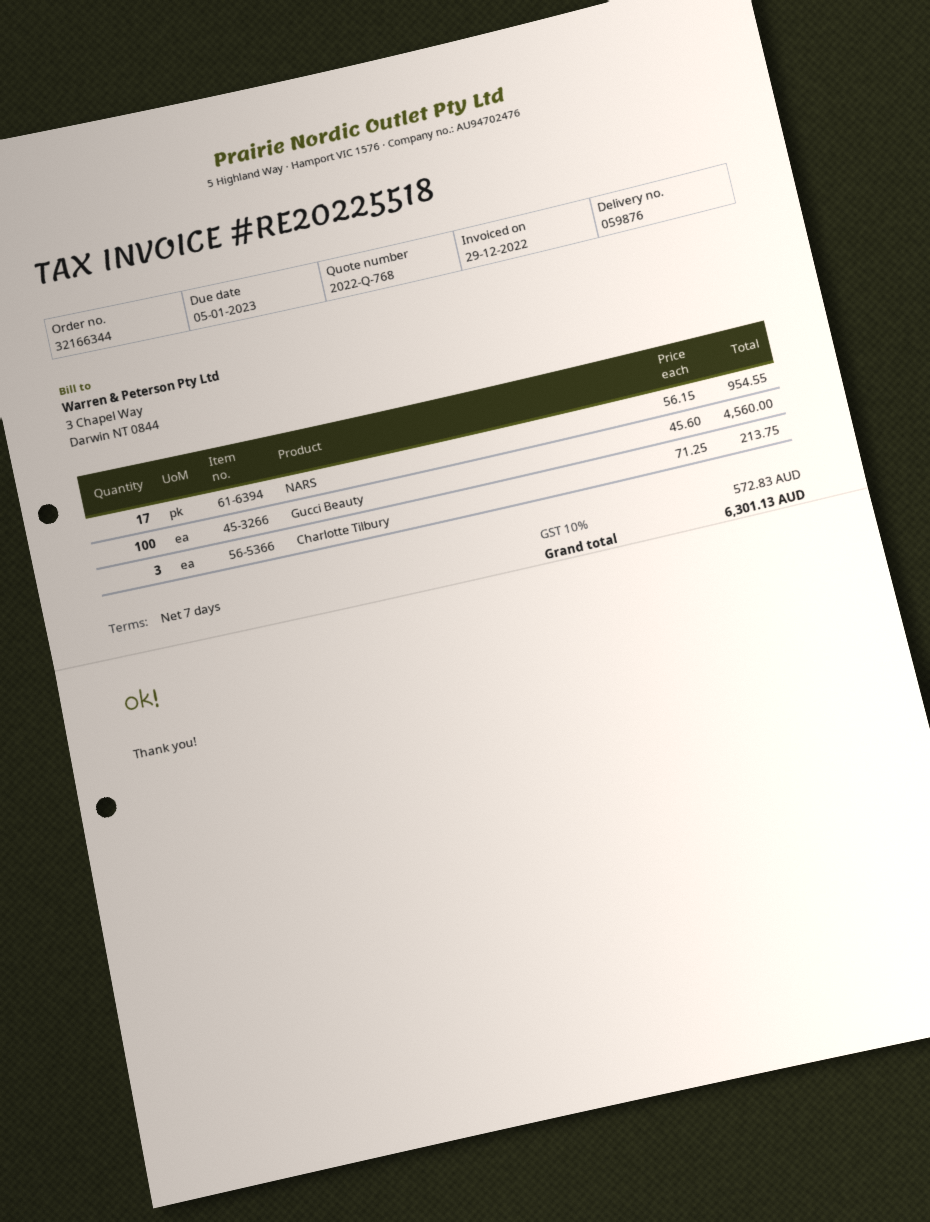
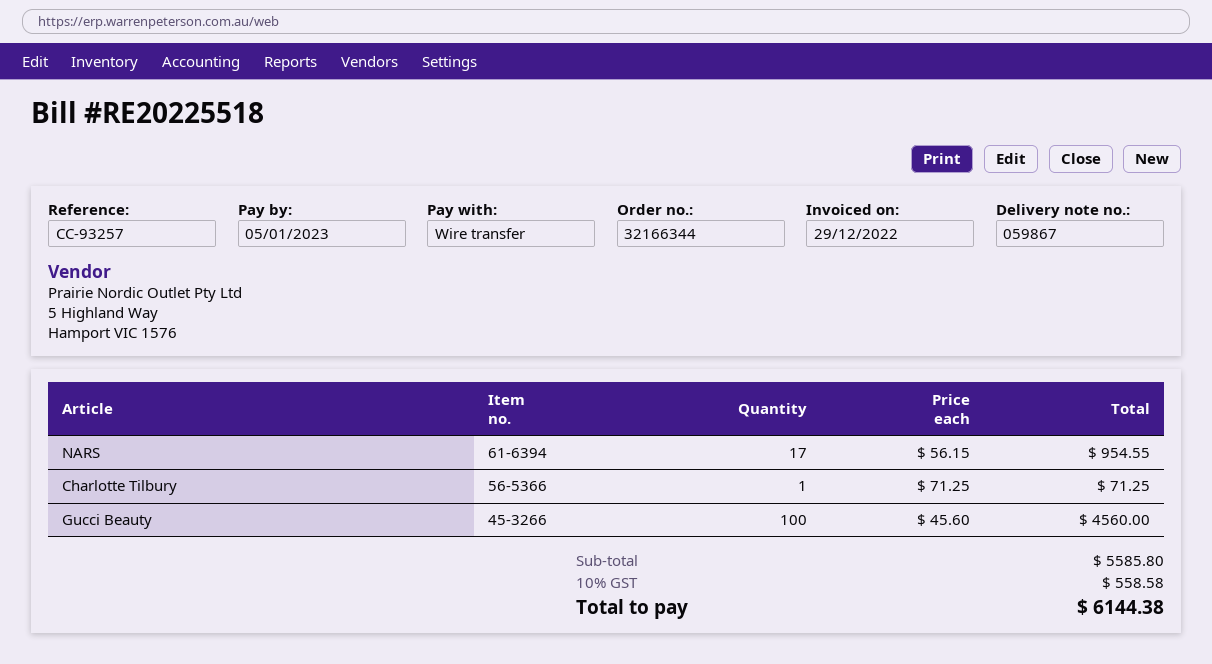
delivery note number: 059876 -> 059867
Charlotte Tilbury: 3 x 71.25 = 213.75 -> 1 x 71.25 = 71.25
tax: 10% = 572.83 -> 10% = 558.58
total: 6301.13 -> 6144.38

